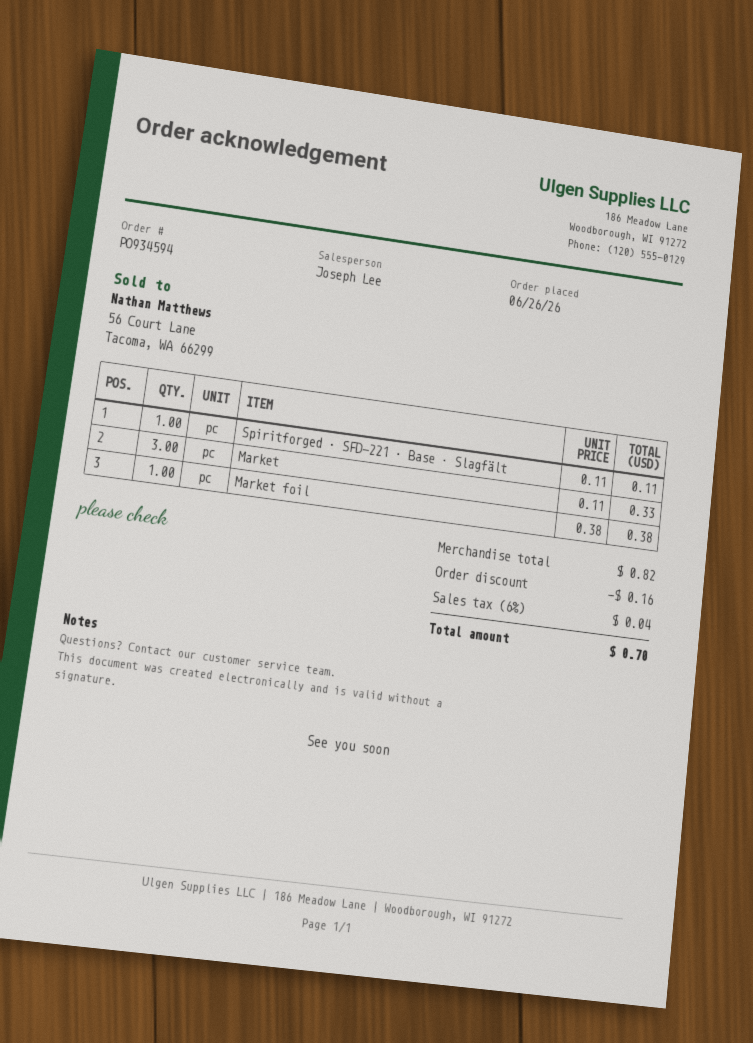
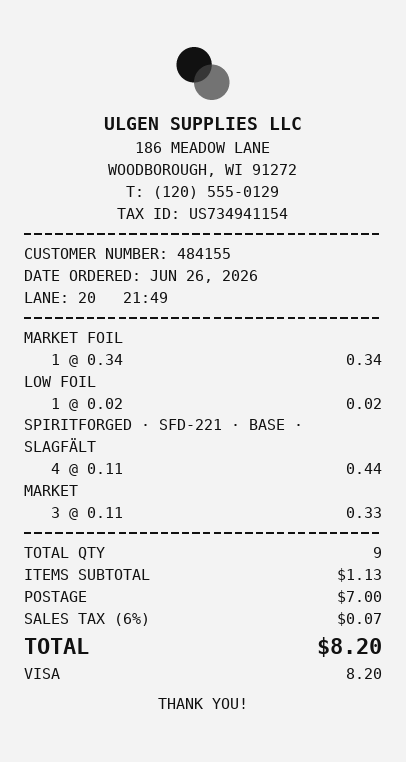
Spiritforged · SFD-221 · Base · Slagfält: 1 x 0.11 = 0.11 -> 4 x 0.11 = 0.44
Market foil: 1 x 0.38 = 0.38 -> 1 x 0.34 = 0.34
LOW FOIL: none -> 1 x 0.02 = 0.02
subtotal: 0.82 -> 1.13
discount: 0.16 -> none
shipping: none -> 7.00
tax: 6% = 0.04 -> 6% = 0.07
total: 0.70 -> 8.20

